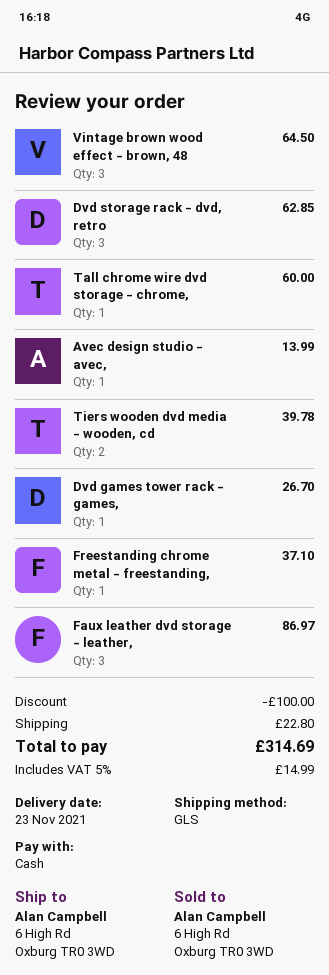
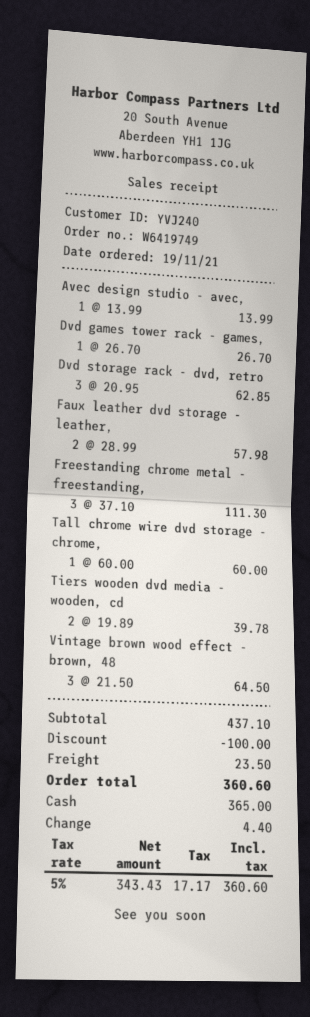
Freestanding chrome metal - freestanding,: 1 for 37.10 -> 3 for 111.30
Faux leather dvd storage - leather,: 3 for 86.97 -> 2 for 57.98
shipping: 22.80 -> 23.50
tax: 5% = 14.99 -> 5% = 17.17
total: 314.69 -> 360.60

